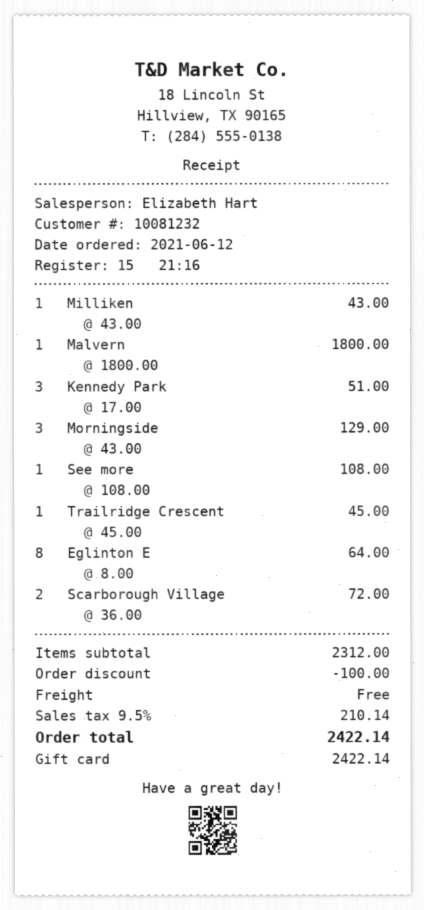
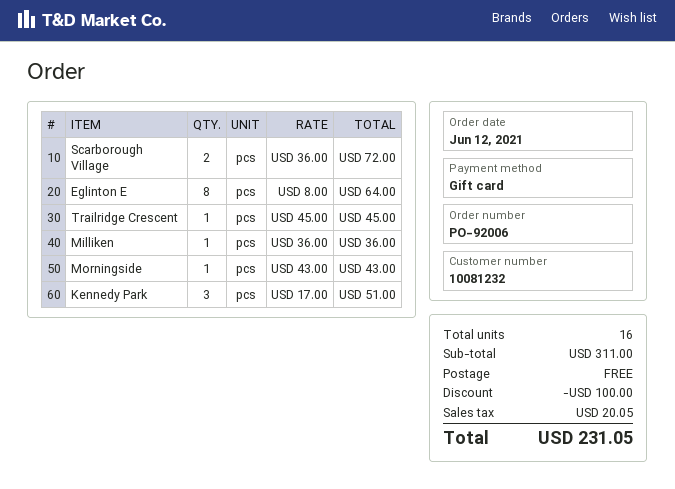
Milliken: 1 x 43.00 = 43.00 -> 1 x 36.00 = 36.00
Malvern: 1 x 1800.00 = 1800.00 -> none
Morningside: 3 x 43.00 = 129.00 -> 1 x 43.00 = 43.00
See more: 1 x 108.00 = 108.00 -> none
subtotal: 2312.00 -> 311.00
tax: 210.14 -> 20.05
total: 2422.14 -> 231.05

